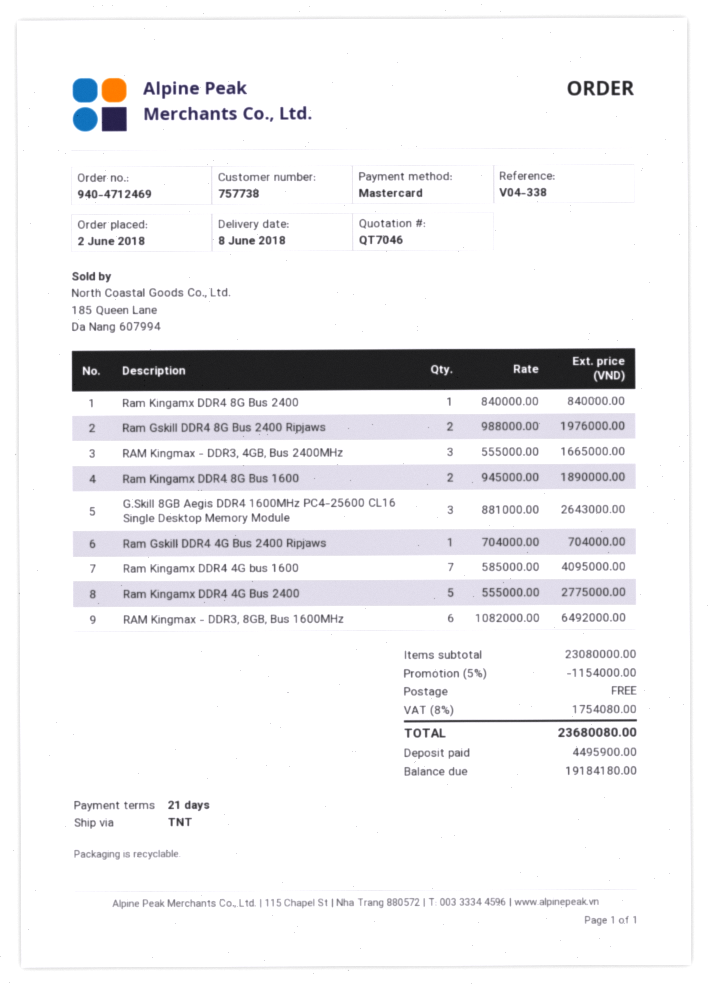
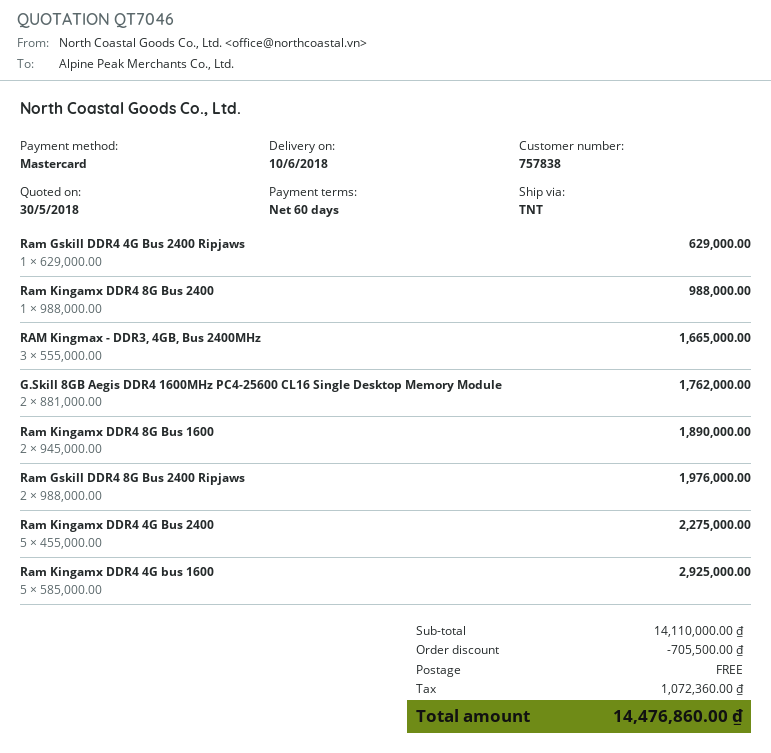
delivery date: 2018-06-08 -> 2018-06-10
payment terms: 21 days -> 60 days
customer number: 757738 -> 757838
Ram Kingamx DDR4 8G Bus 2400: 1 x 840000.00 = 840000.00 -> 1 x 988000.00 = 988000.00
G.Skill 8GB Aegis DDR4 1600MHz PC4-25600 CL16 Single Desktop Memory Module: 3 x 881000.00 = 2643000.00 -> 2 x 881000.00 = 1762000.00
Ram Gskill DDR4 4G Bus 2400 Ripjaws: 1 x 704000.00 = 704000.00 -> 1 x 629000.00 = 629000.00
Ram Kingamx DDR4 4G bus 1600: 7 x 585000.00 = 4095000.00 -> 5 x 585000.00 = 2925000.00
Ram Kingamx DDR4 4G Bus 2400: 5 x 555000.00 = 2775000.00 -> 5 x 455000.00 = 2275000.00
RAM Kingmax - DDR3, 8GB, Bus 1600MHz: 6 x 1082000.00 = 6492000.00 -> none
subtotal: 23080000.00 -> 14110000.00
discount: 1154000.00 -> 705500.00
tax: 1754080.00 -> 1072360.00
total: 23680080.00 -> 14476860.00

